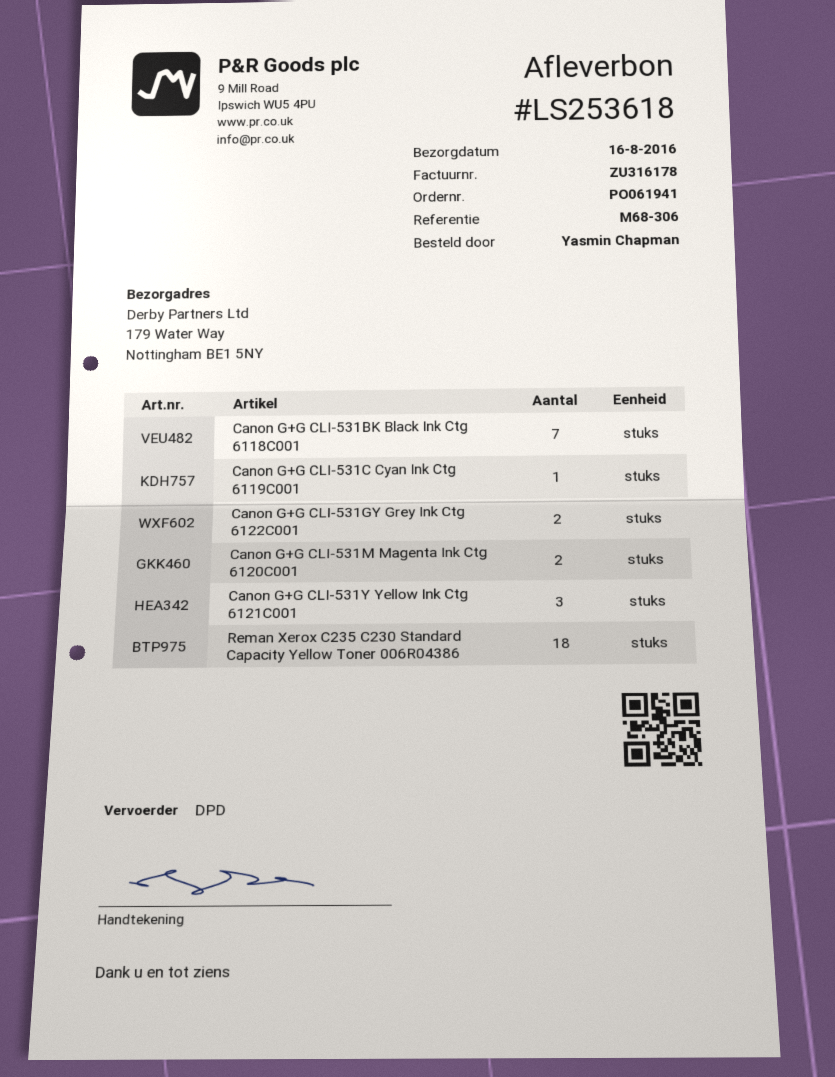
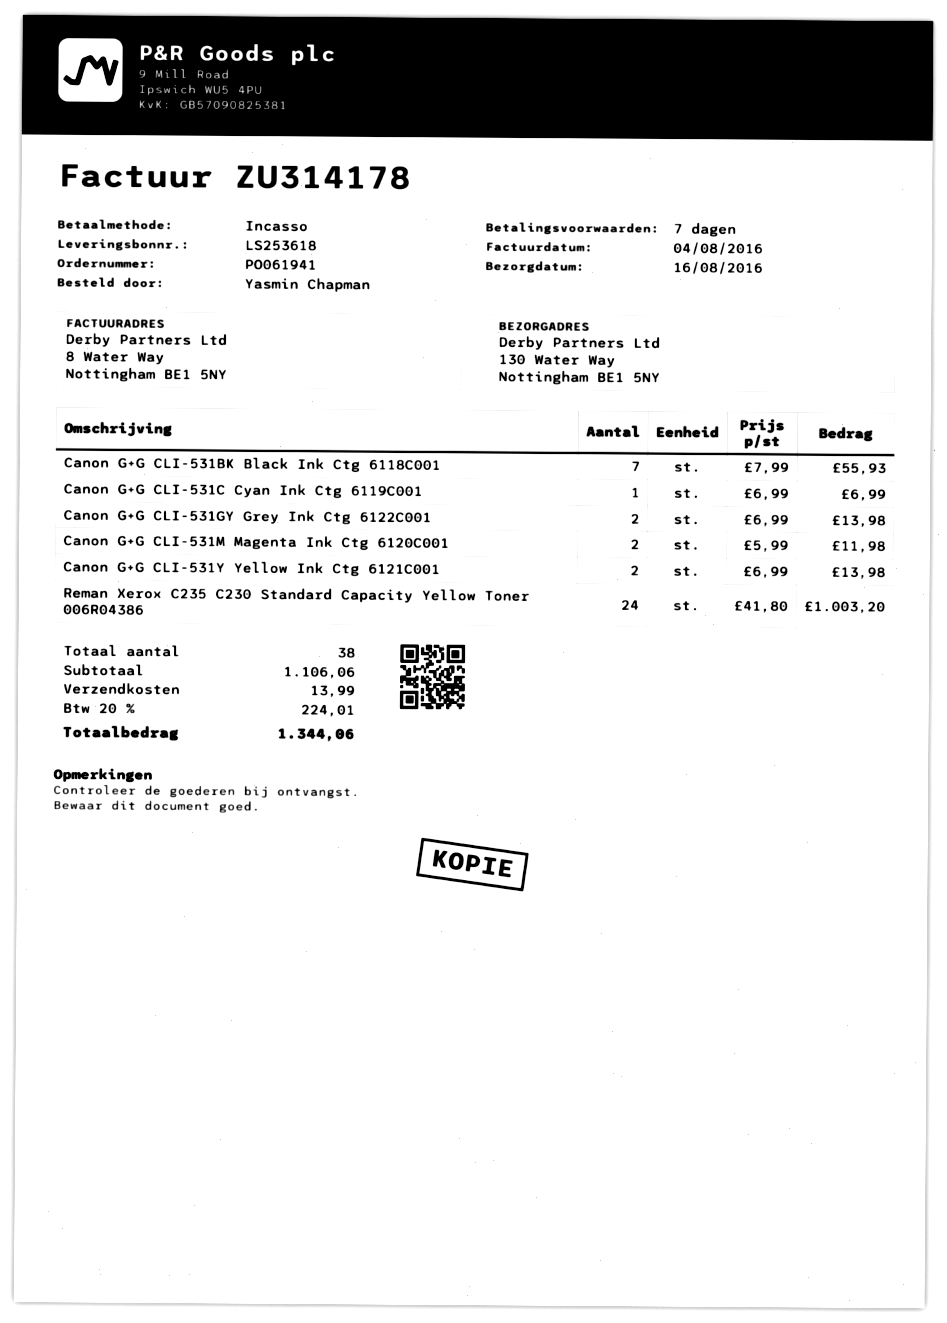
invoice number: ZU316178 -> ZU314178
ship to: 179 Water Way, Nottingham BE1 5NY -> 130 Water Way, Nottingham BE1 5NY
Canon G+G CLI-531Y Yellow Ink Ctg 6121C001: 3 -> 2
Reman Xerox C235 C230 Standard Capacity Yellow Toner 006R04386: 18 -> 24

